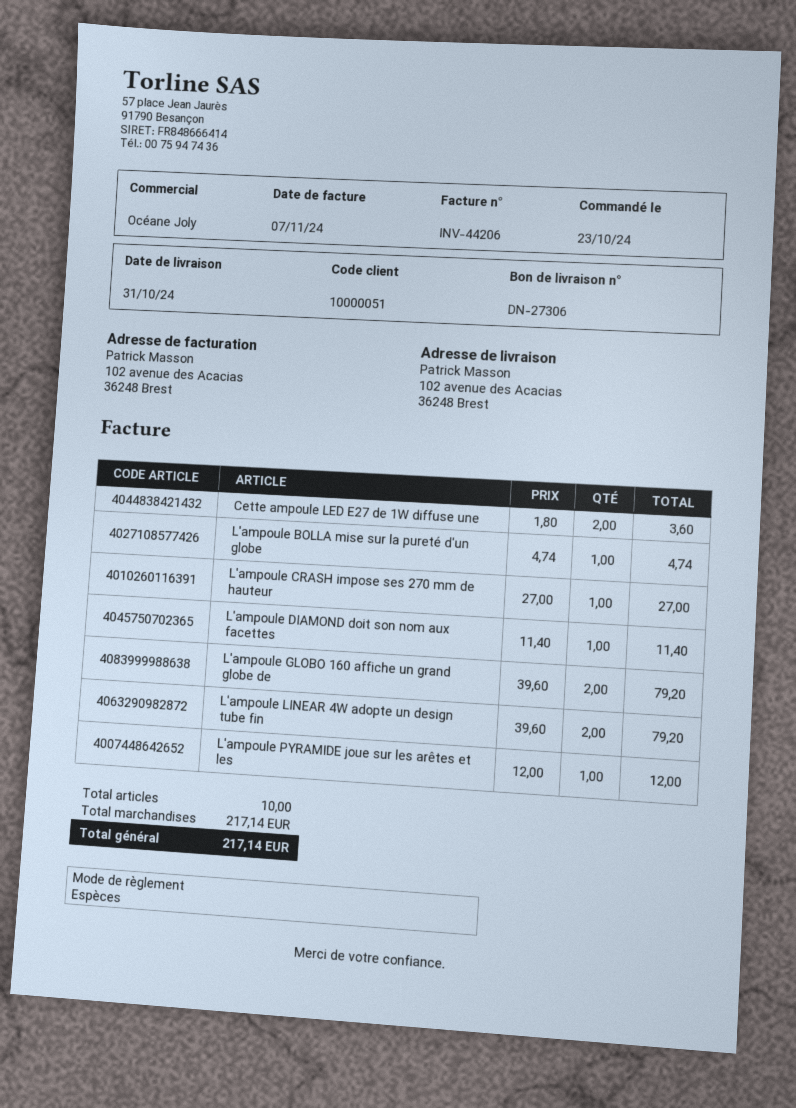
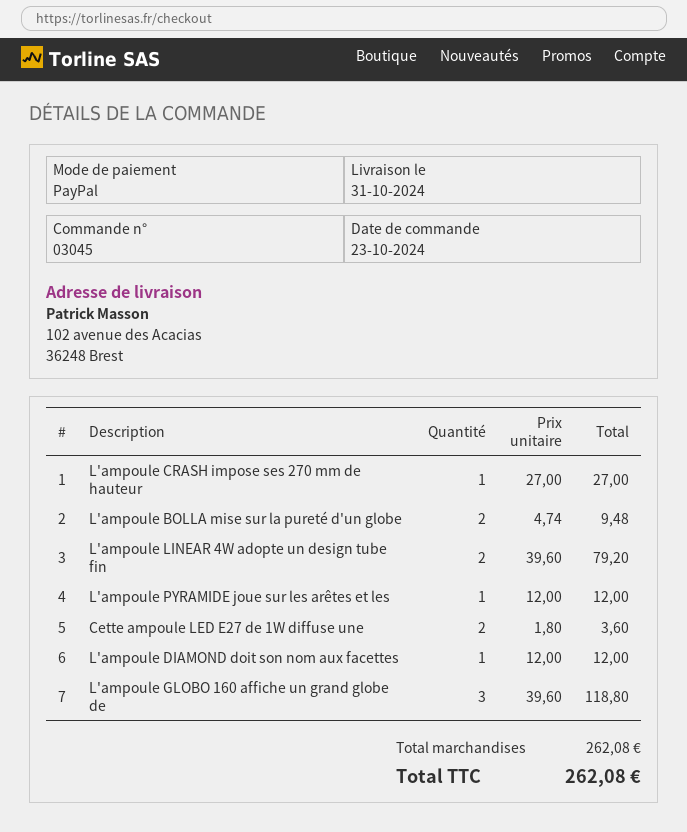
payment method: cash -> PayPal
L'ampoule BOLLA mise sur la pureté d'un globe: 1 x 4.74 = 4.74 -> 2 x 4.74 = 9.48
L'ampoule DIAMOND doit son nom aux facettes: 1 x 11.40 = 11.40 -> 1 x 12.00 = 12.00
L'ampoule GLOBO 160 affiche un grand globe de: 2 x 39.60 = 79.20 -> 3 x 39.60 = 118.80
subtotal: 217.14 -> 262.08
total: 217.14 -> 262.08

